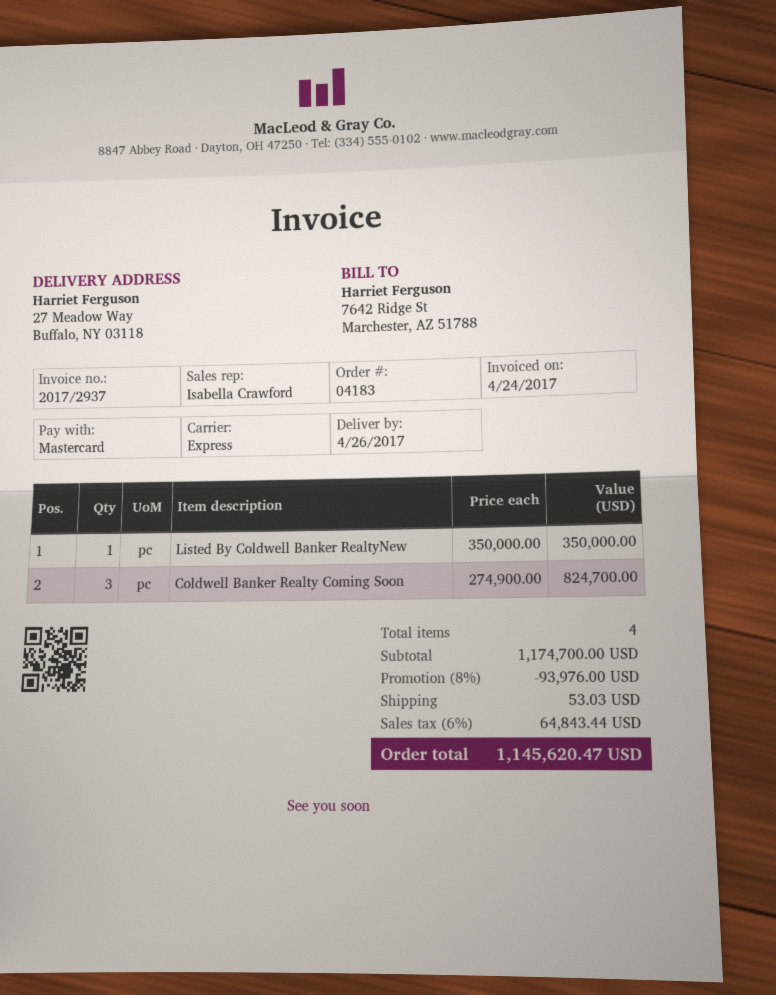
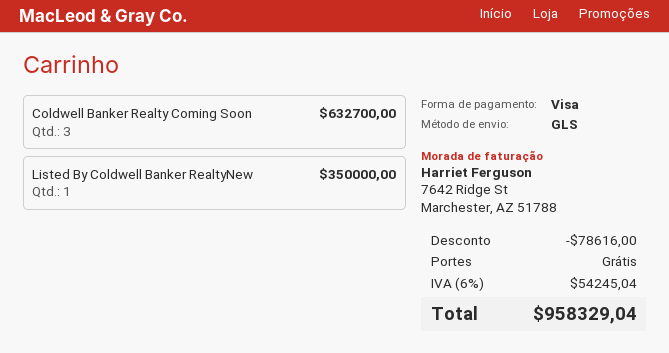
payment method: Mastercard -> Visa
shipping method: express -> GLS
Coldwell Banker Realty Coming Soon: 3 for 824700.00 -> 3 for 632700.00
discount: 93976.00 -> 78616.00
shipping: 53.03 -> 0.00
tax: 6% = 64843.44 -> 6% = 54245.04
total: 1145620.47 -> 958329.04

